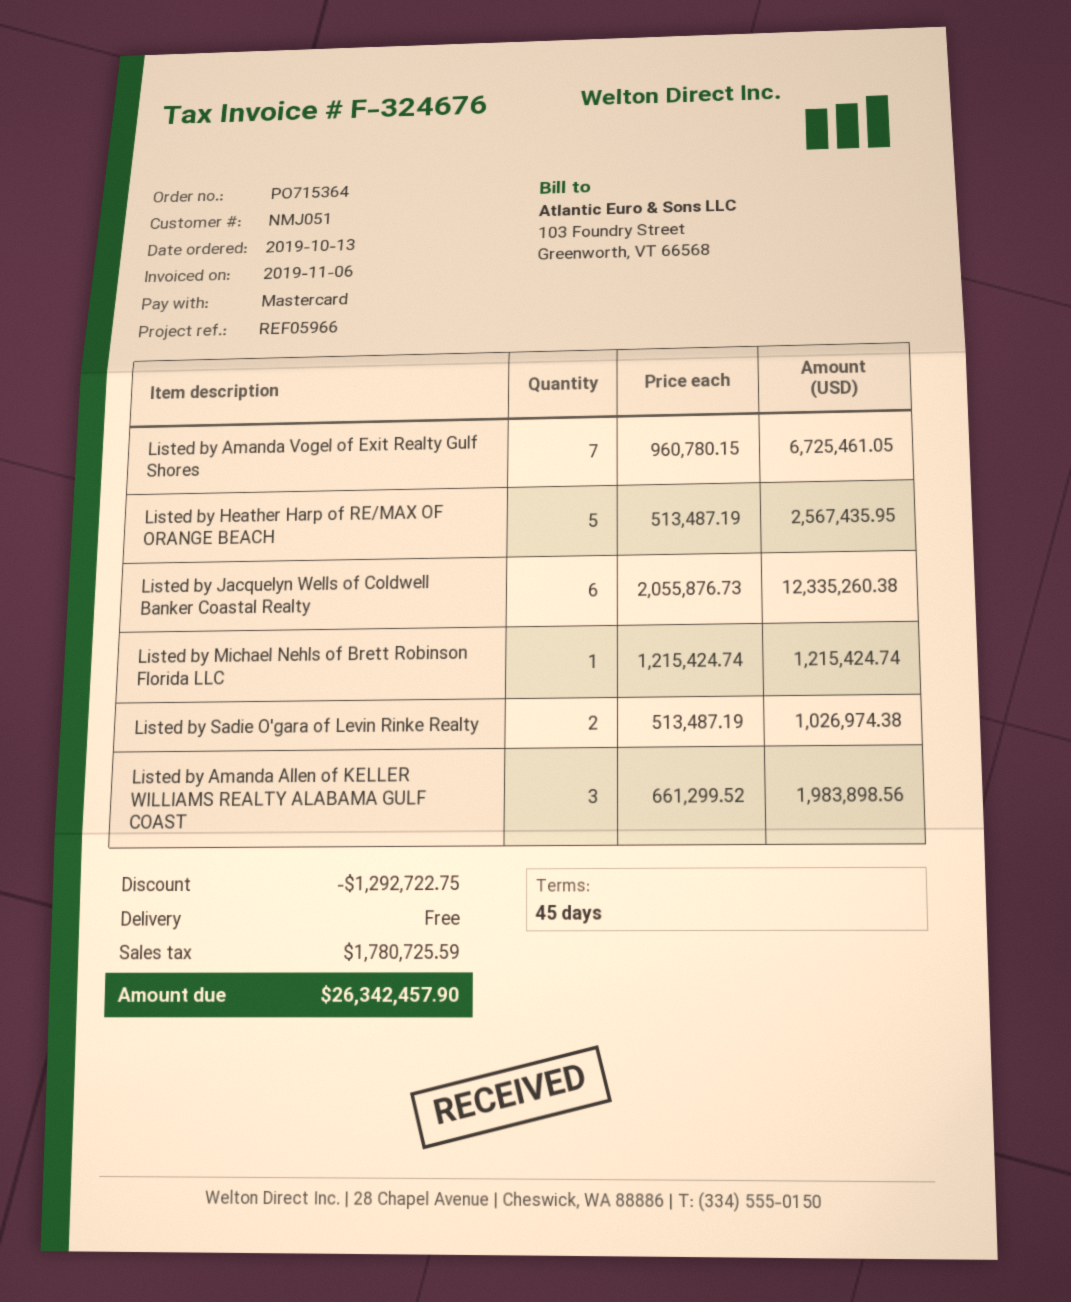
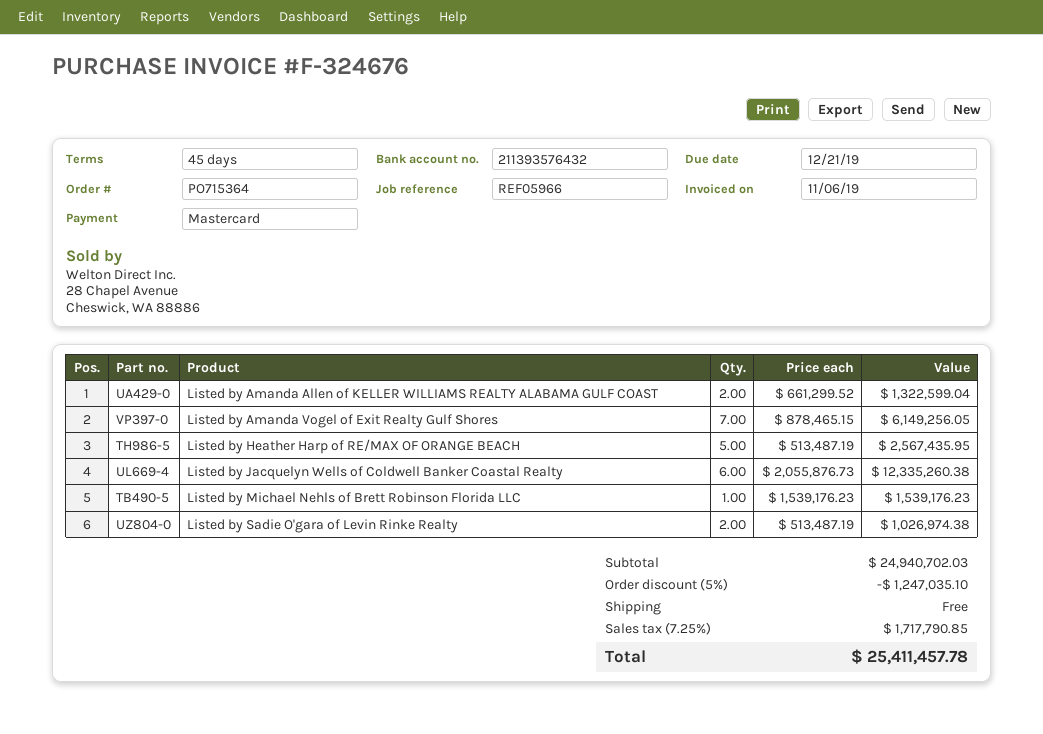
Listed by Amanda Vogel of Exit Realty Gulf Shores: 7 x 960780.15 = 6725461.05 -> 7 x 878465.15 = 6149256.05
Listed by Michael Nehls of Brett Robinson Florida LLC: 1 x 1215424.74 = 1215424.74 -> 1 x 1539176.23 = 1539176.23
Listed by Amanda Allen of KELLER WILLIAMS REALTY ALABAMA GULF COAST: 3 x 661299.52 = 1983898.56 -> 2 x 661299.52 = 1322599.04
discount: 1292722.75 -> 1247035.10
tax: 1780725.59 -> 1717790.85
total: 26342457.90 -> 25411457.78

